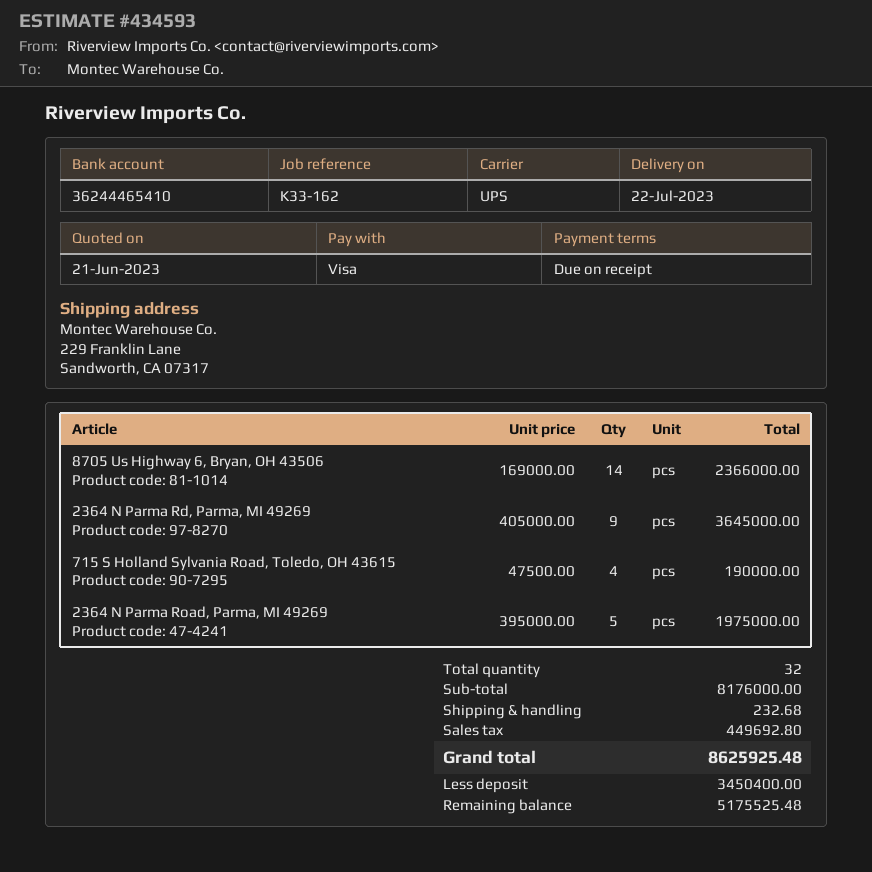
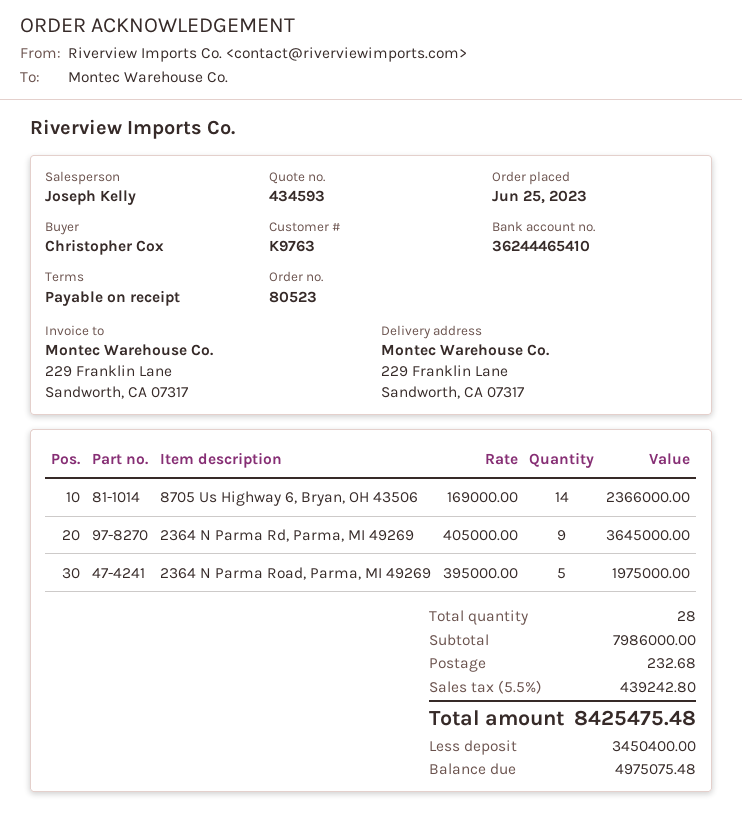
715 S Holland Sylvania Road, Toledo, OH 43615: 4 x 47500.00 = 190000.00 -> none
total quantity: 32 -> 28
subtotal: 8176000.00 -> 7986000.00
tax: 449692.80 -> 439242.80
total: 8625925.48 -> 8425475.48
balance: 5175525.48 -> 4975075.48

